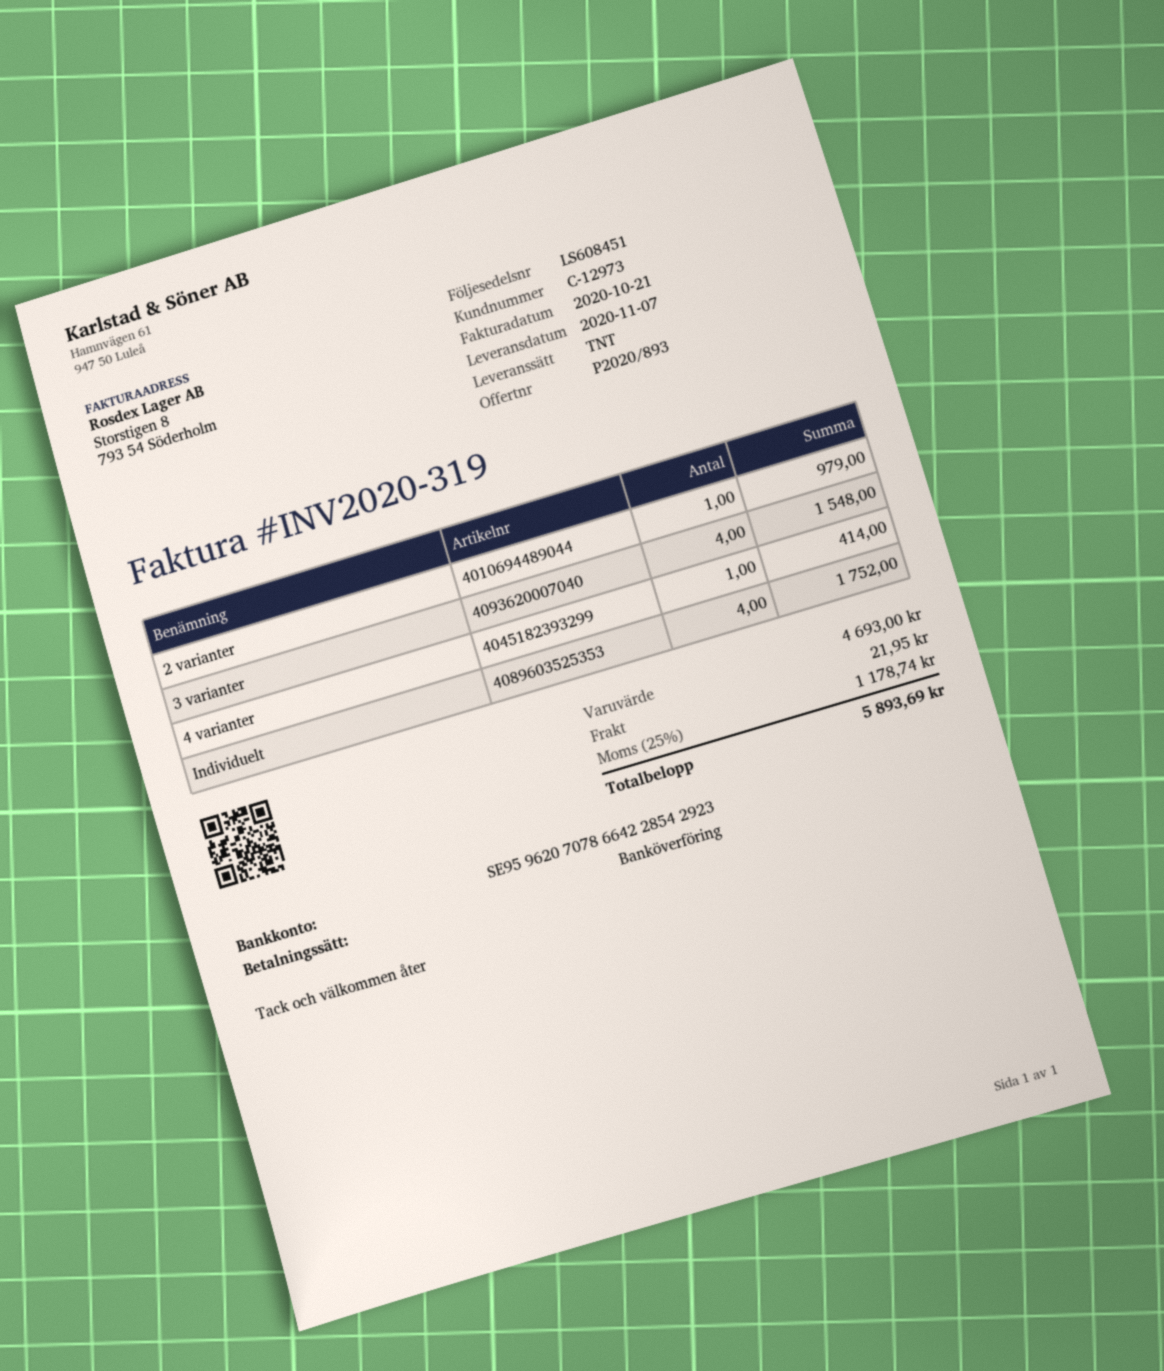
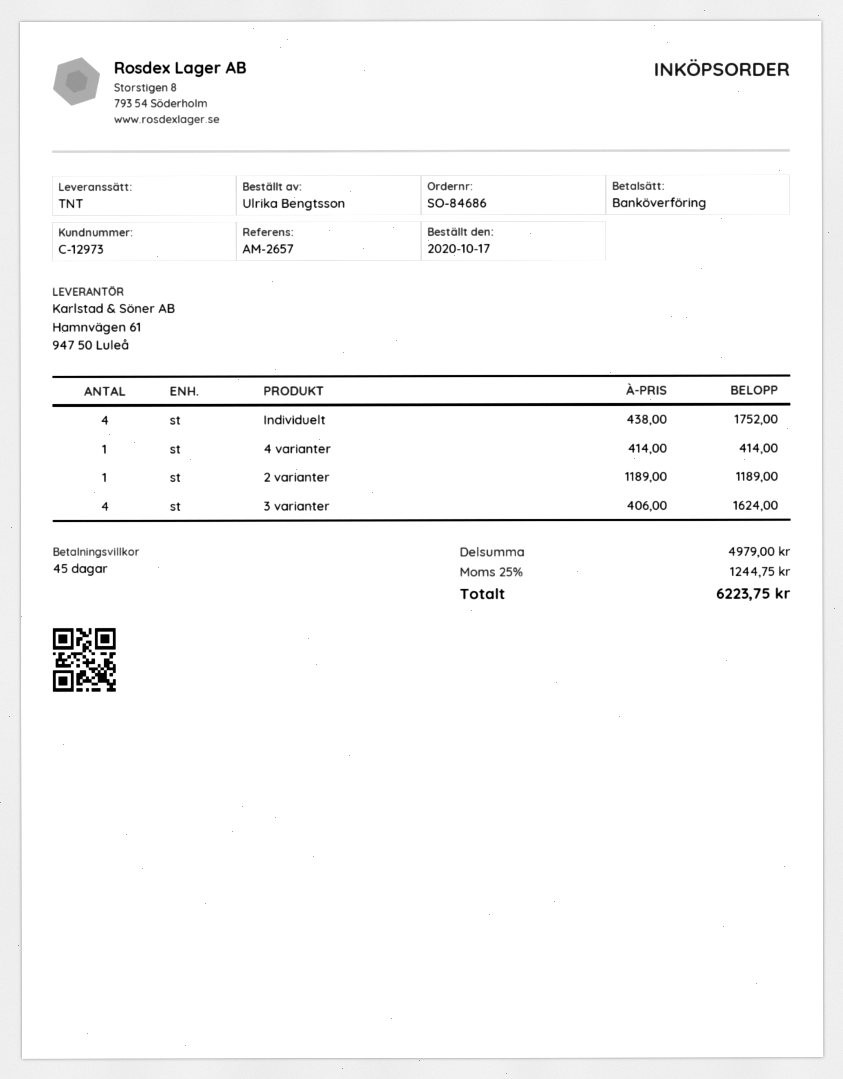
2 varianter: 1 for 979.00 -> 1 for 1189.00
3 varianter: 4 for 1548.00 -> 4 for 1624.00
subtotal: 4693.00 -> 4979.00
shipping: 21.95 -> none
tax: 25% = 1178.74 -> 25% = 1244.75
total: 5893.69 -> 6223.75

